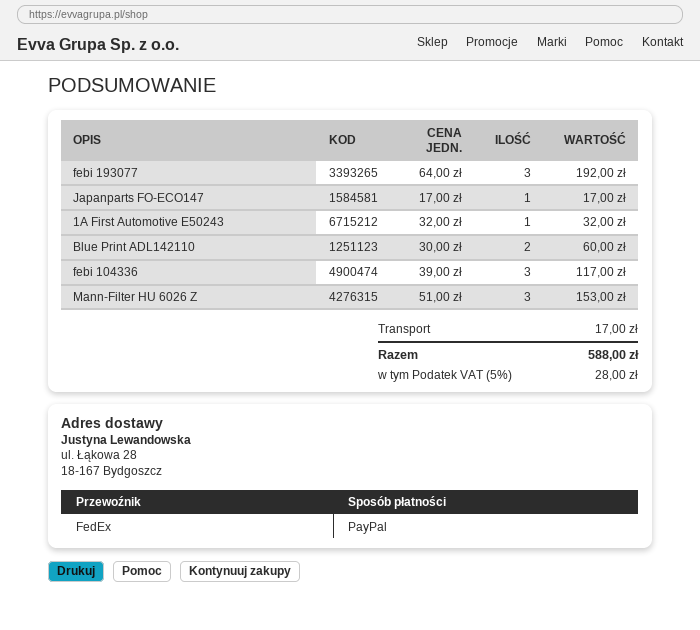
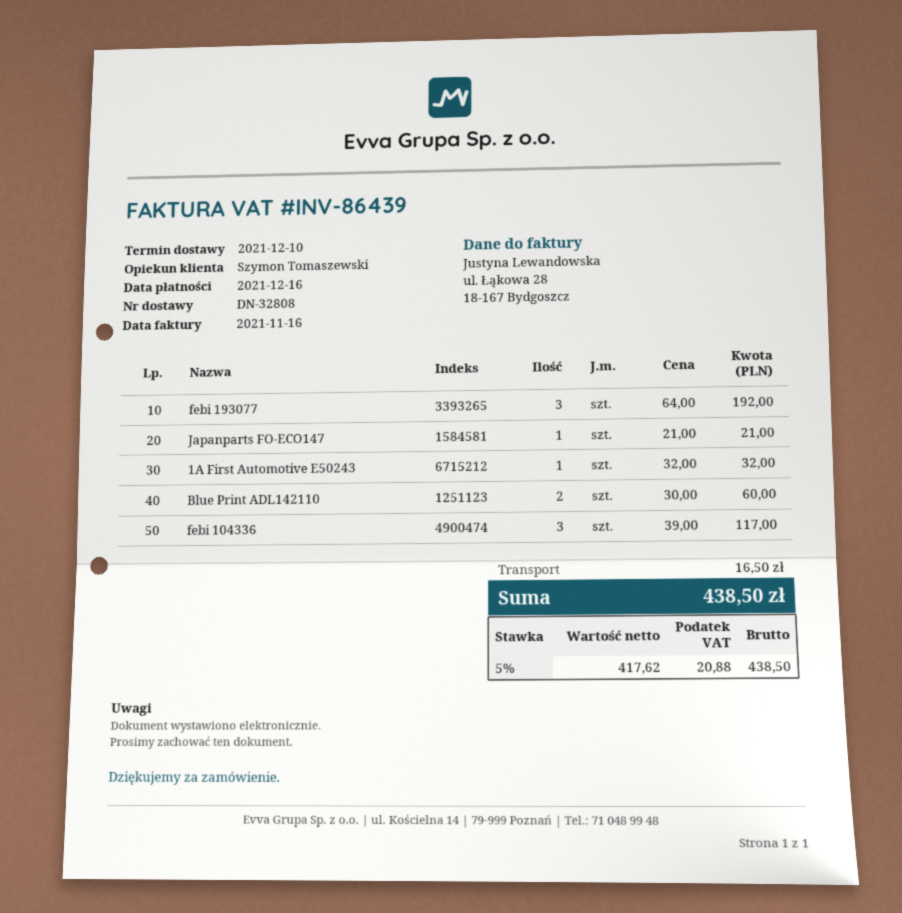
Japanparts FO-ECO147: 1 x 17.00 = 17.00 -> 1 x 21.00 = 21.00
Mann-Filter HU 6026 Z: 3 x 51.00 = 153.00 -> none
shipping: 17.00 -> 16.50
tax: 5% = 28.00 -> 5% = 20.88
total: 588.00 -> 438.50

